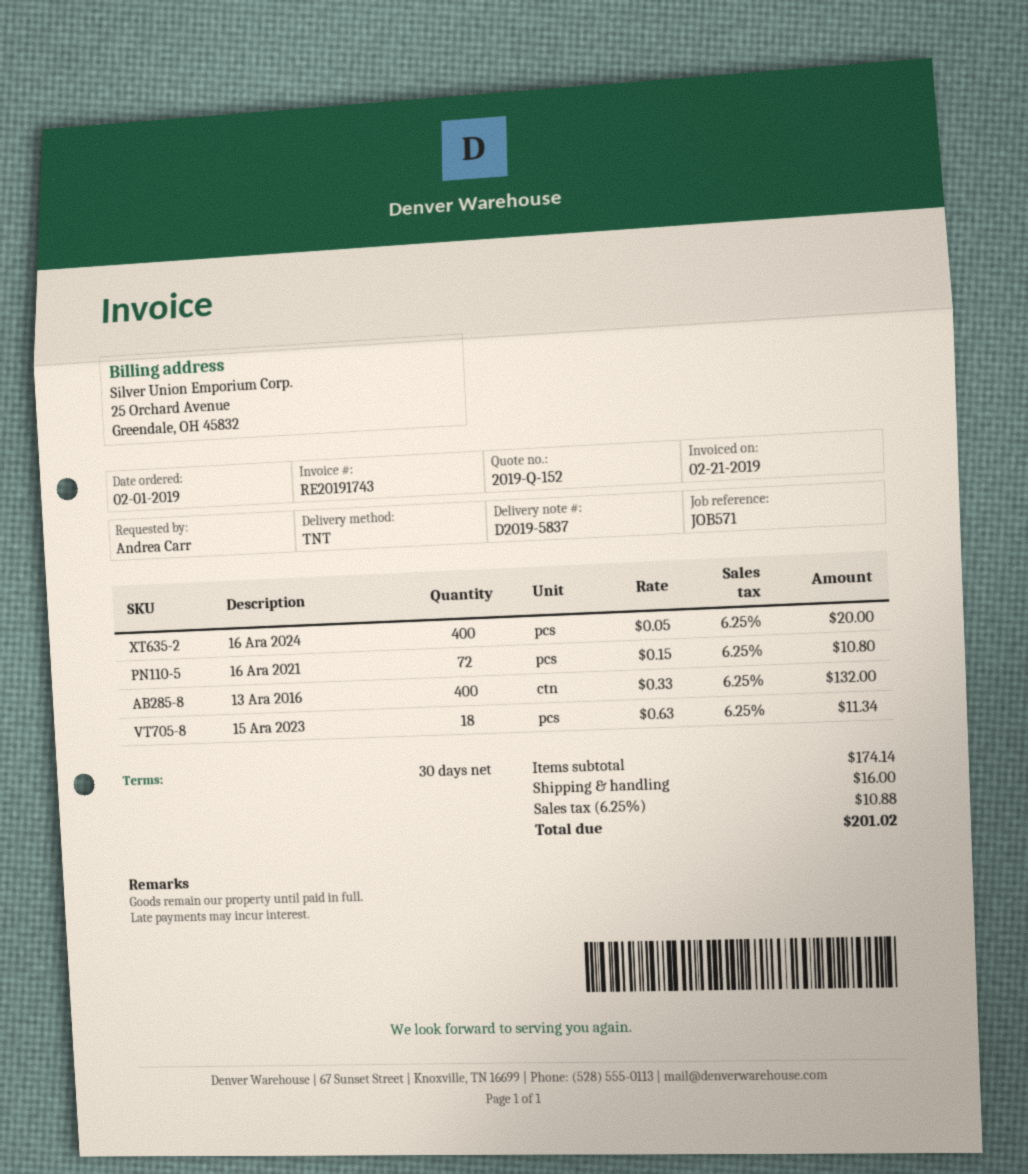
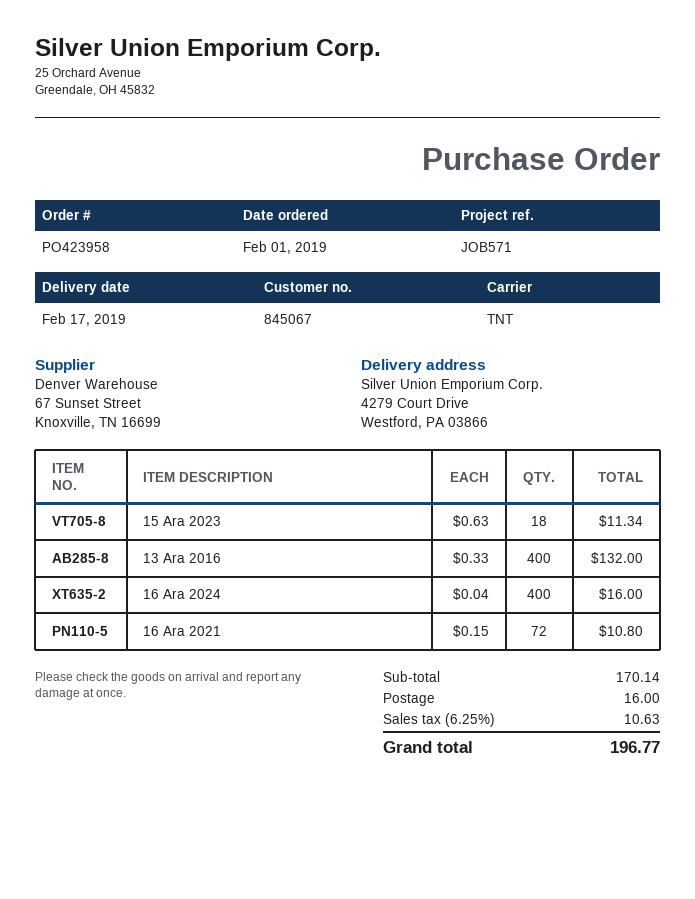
16 Ara 2024: 400 x 0.05 = 20.00 -> 400 x 0.04 = 16.00
subtotal: 174.14 -> 170.14
tax: 6.25% = 10.88 -> 6.25% = 10.63
total: 201.02 -> 196.77

